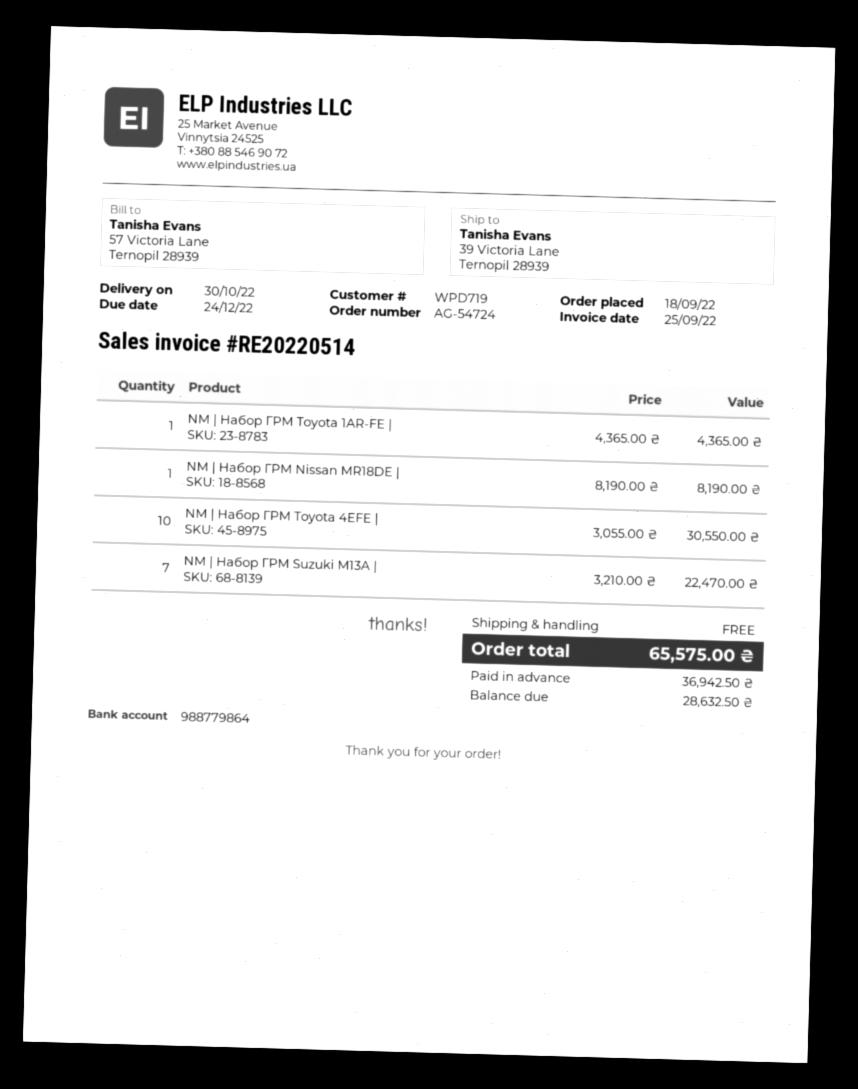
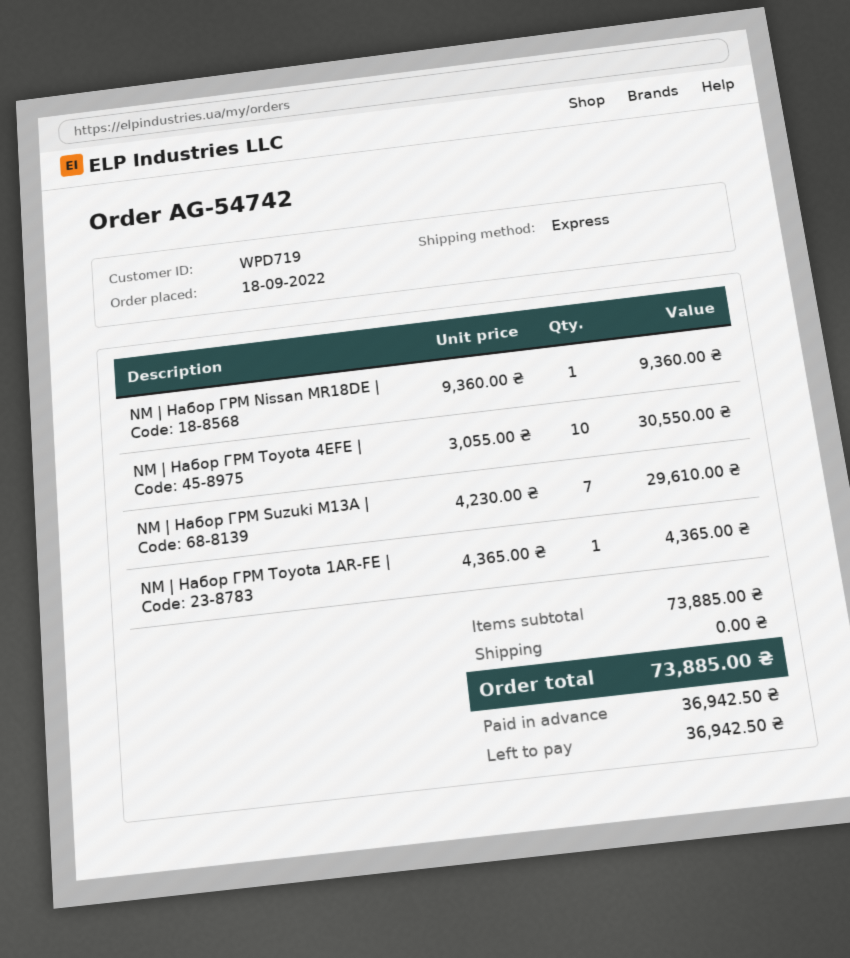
order number: AG-54724 -> AG-54742
NM | Набор ГРМ Nissan MR18DE |: 1 x 8190.00 = 8190.00 -> 1 x 9360.00 = 9360.00
NM | Набор ГРМ Suzuki M13A |: 7 x 3210.00 = 22470.00 -> 7 x 4230.00 = 29610.00
total: 65575.00 -> 73885.00
balance: 28632.50 -> 36942.50

